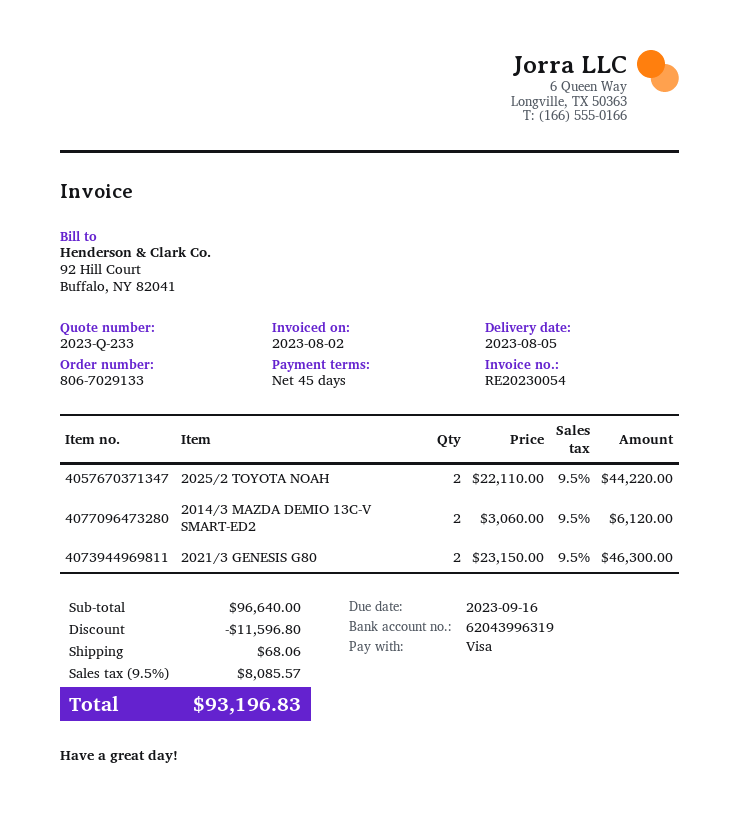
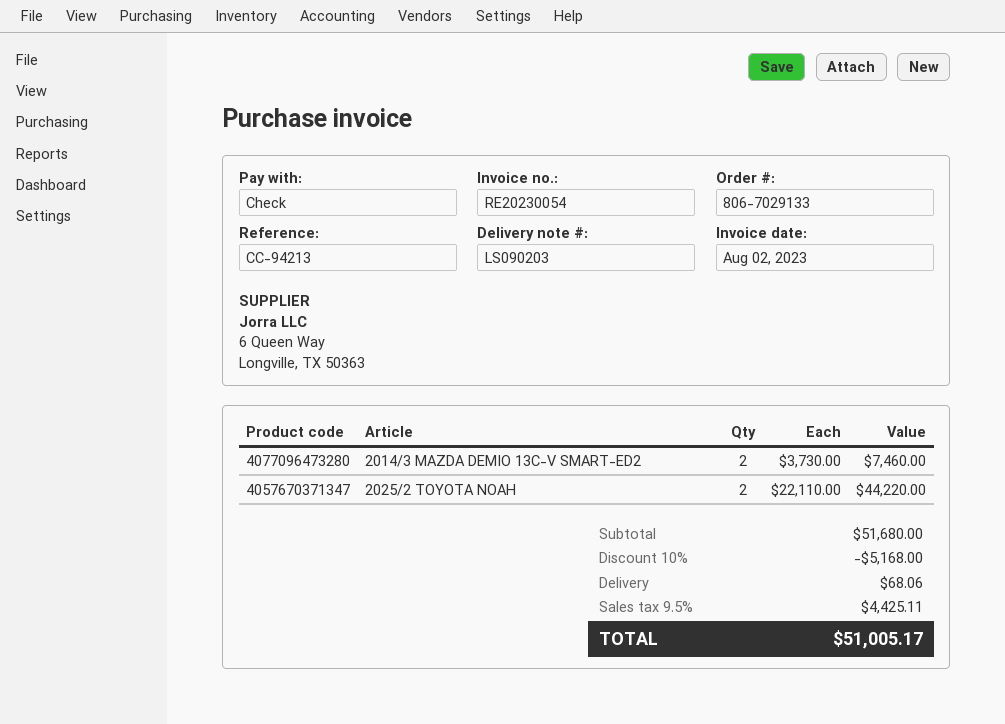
payment method: Visa -> cheque
2014/3 MAZDA DEMIO 13C-V SMART-ED2: 2 x 3060.00 = 6120.00 -> 2 x 3730.00 = 7460.00
2021/3 GENESIS G80: 2 x 23150.00 = 46300.00 -> none
subtotal: 96640.00 -> 51680.00
discount: 11596.80 -> 5168.00
tax: 9.5% = 8085.57 -> 9.5% = 4425.11
total: 93196.83 -> 51005.17

